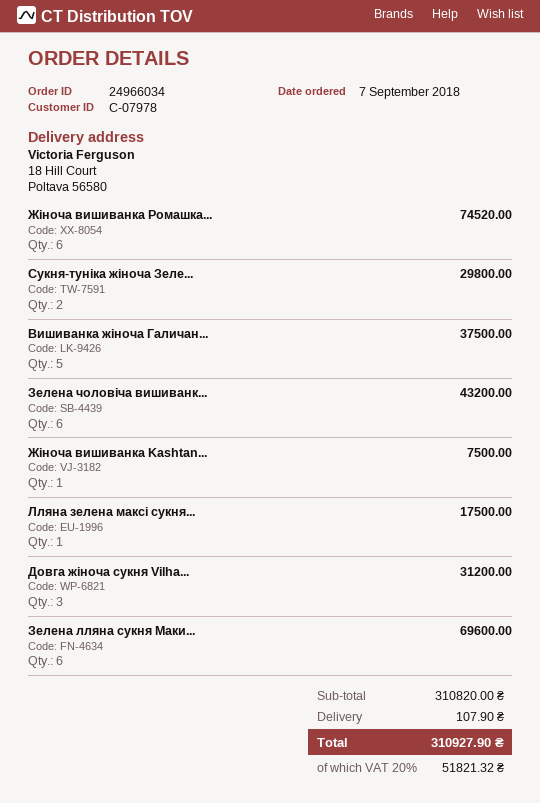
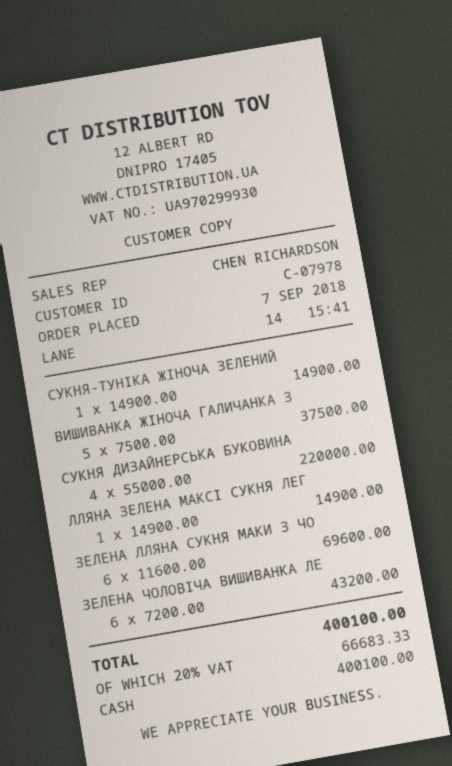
Жіноча вишиванка Ромашка...: 6 for 74520.00 -> none
Сукня-туніка жіноча Зеле...: 2 for 29800.00 -> 1 for 14900.00
Жіноча вишиванка Kashtan...: 1 for 7500.00 -> none
Лляна зелена максі сукня...: 1 for 17500.00 -> 1 for 14900.00
Довга жіноча сукня Vilha...: 3 for 31200.00 -> none
СУКНЯ ДИЗАЙНЕРСЬКА БУКОВИНА: none -> 4 for 220000.00
shipping: 107.90 -> none
tax: 20% = 51821.32 -> 20% = 66683.33
total: 310927.90 -> 400100.00

